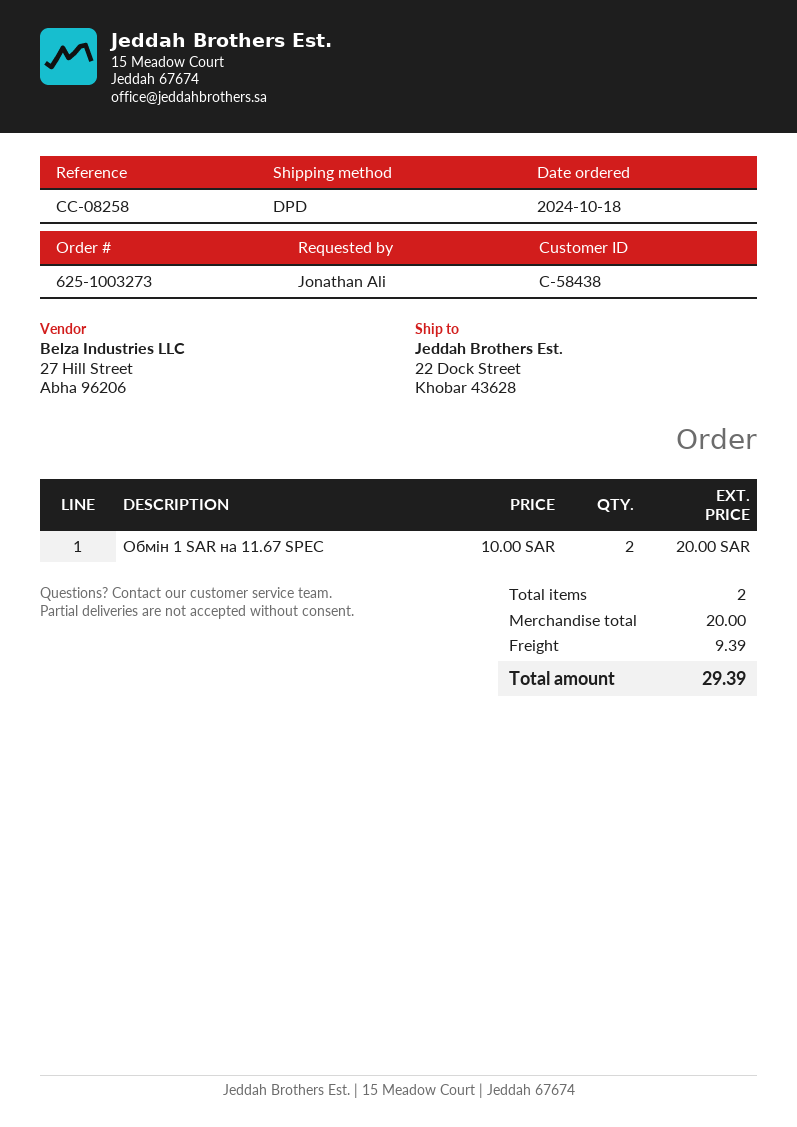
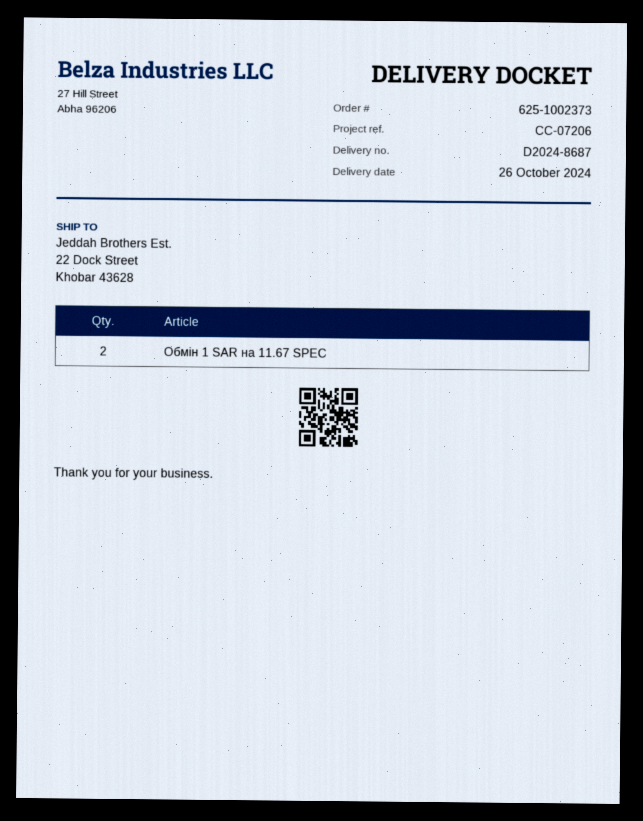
order number: 625-1003273 -> 625-1002373
reference: CC-08258 -> CC-07206

